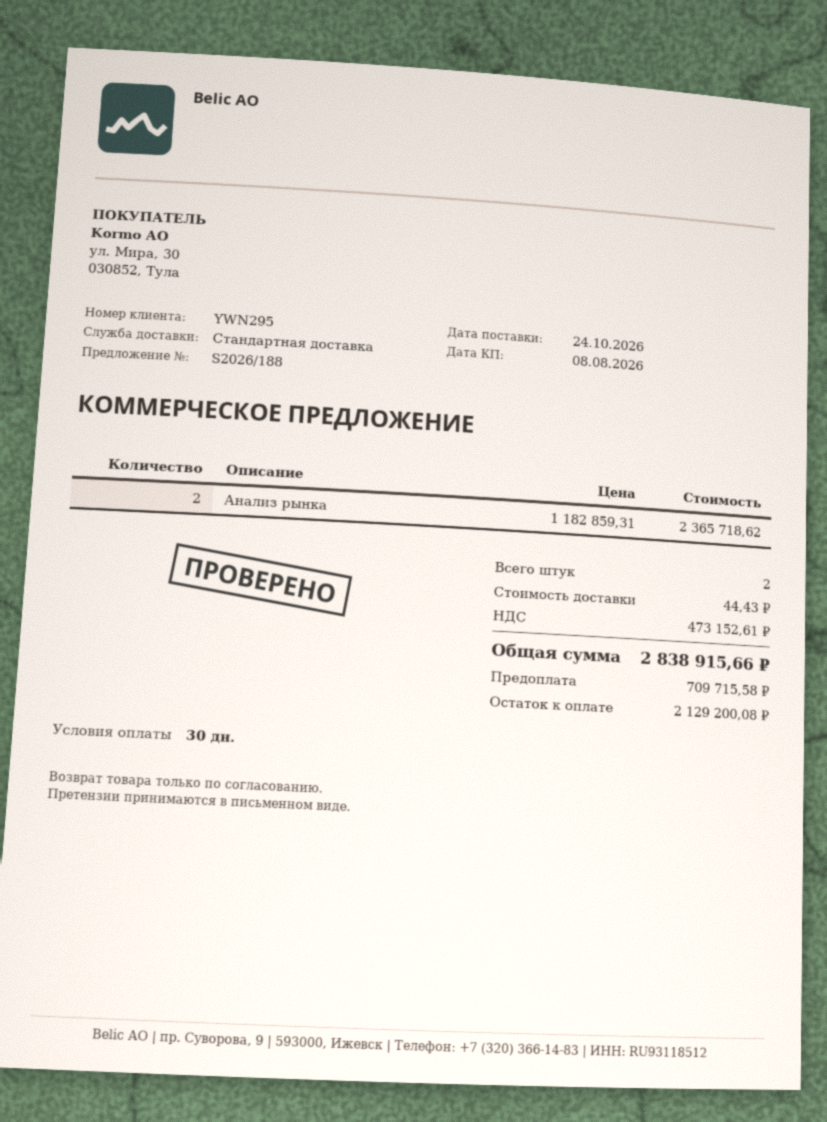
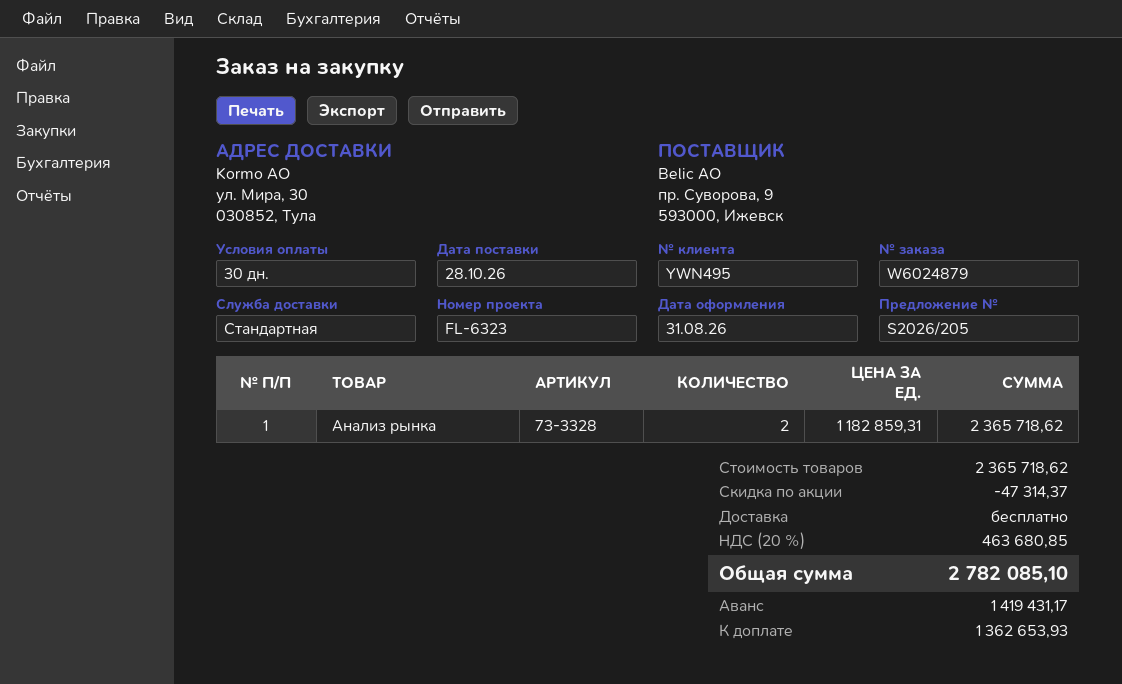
quote number: S2026/188 -> S2026/205
delivery date: 2026-10-24 -> 2026-10-28
customer number: YWN295 -> YWN495
discount: none -> 47314.37
shipping: 44.43 -> 0.00
tax: 473152.61 -> 463680.85
total: 2838915.66 -> 2782085.10
deposit: 709715.58 -> 1419431.17
balance: 2129200.08 -> 1362653.93

